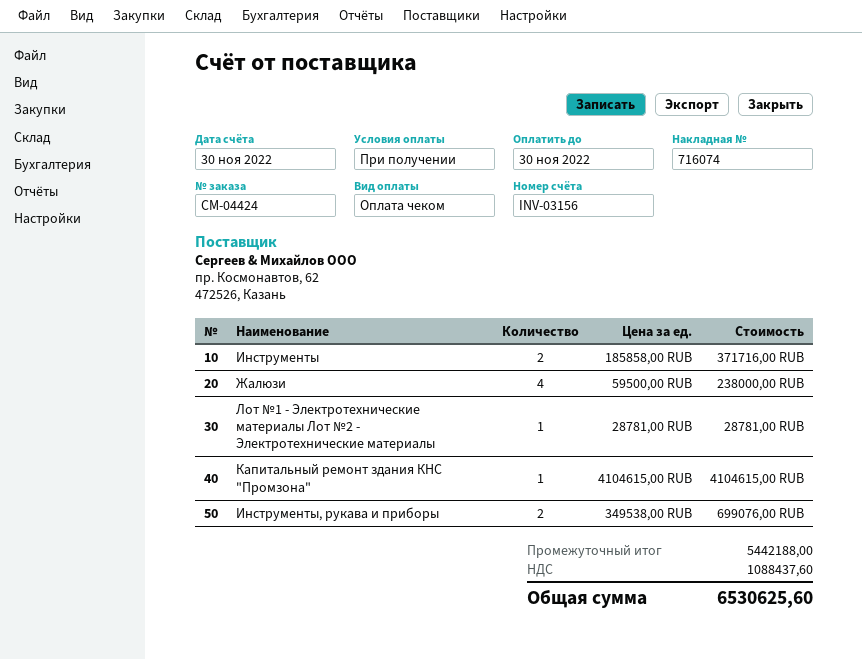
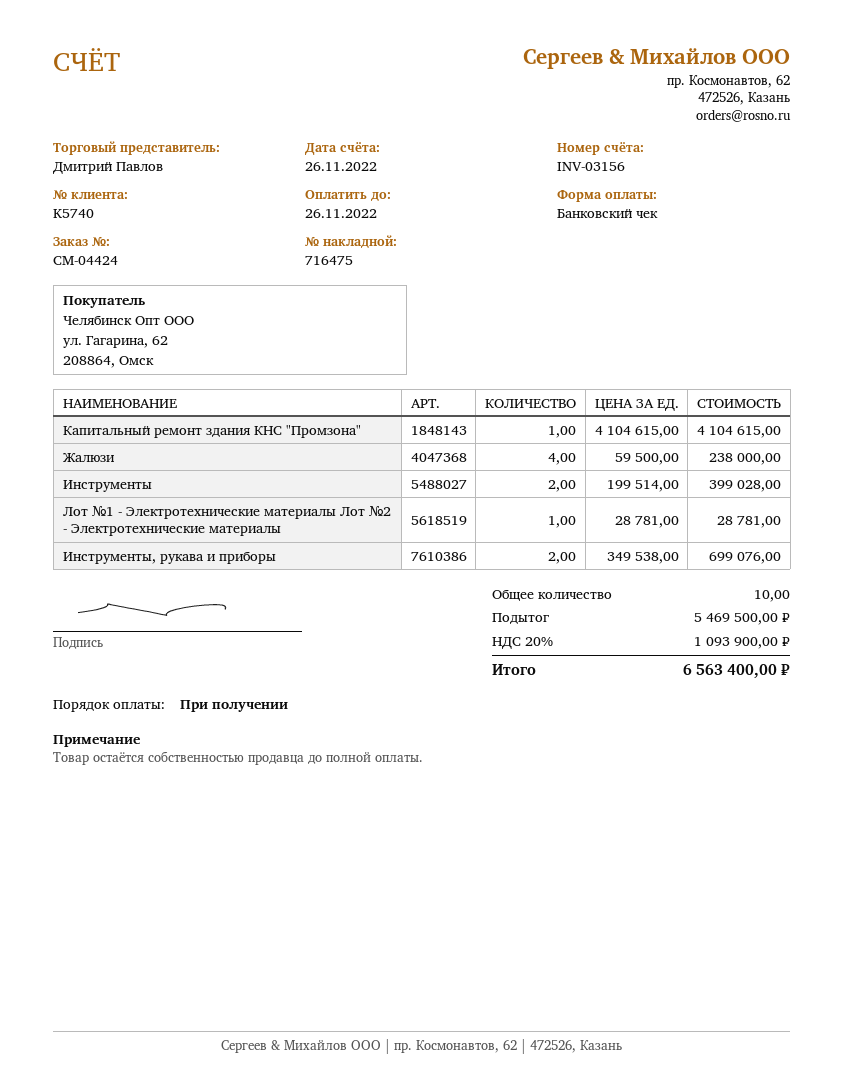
delivery note number: 716074 -> 716475
invoice date: 2022-11-30 -> 2022-11-26
due date: 2022-11-30 -> 2022-11-26
Инструменты: 2 x 185858.00 = 371716.00 -> 2 x 199514.00 = 399028.00
subtotal: 5442188.00 -> 5469500.00
tax: 1088437.60 -> 1093900.00
total: 6530625.60 -> 6563400.00

